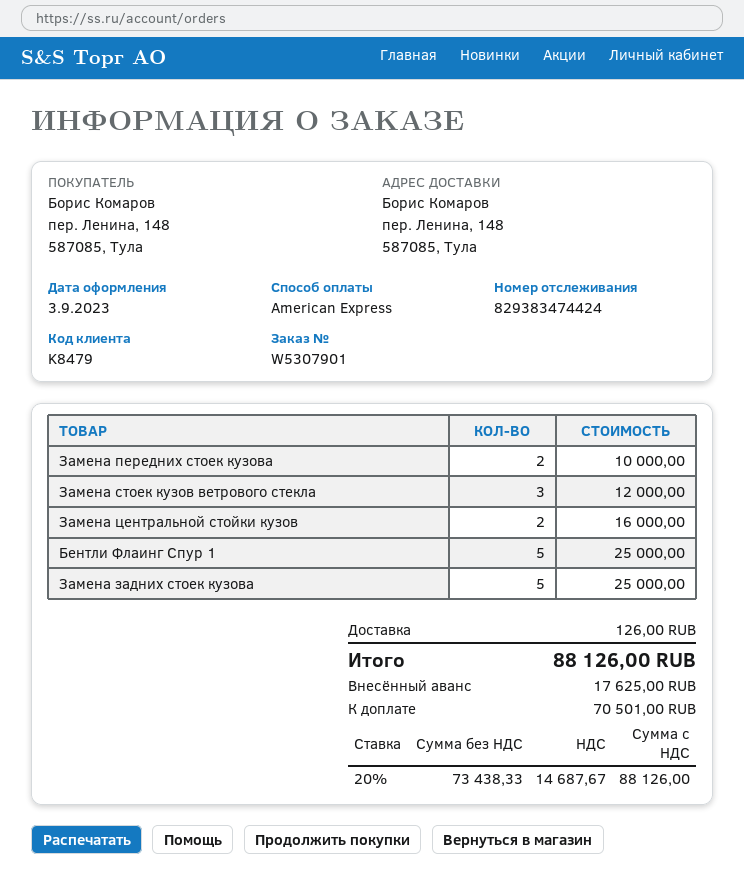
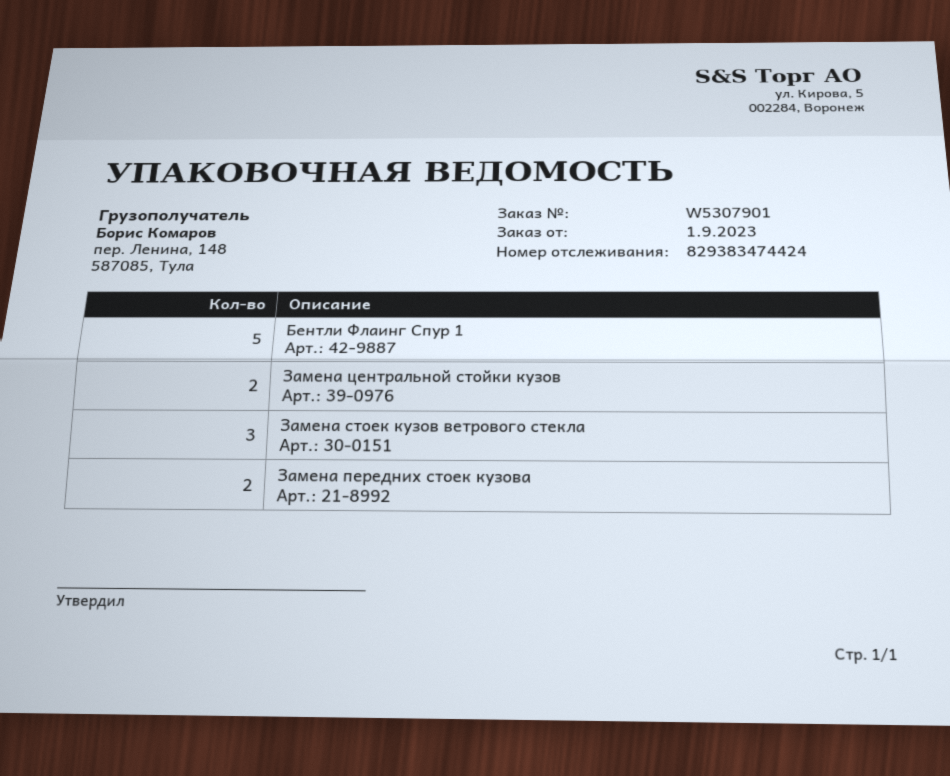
order date: 2023-09-03 -> 2023-09-01
Замена задних стоек кузова: 5 -> none

